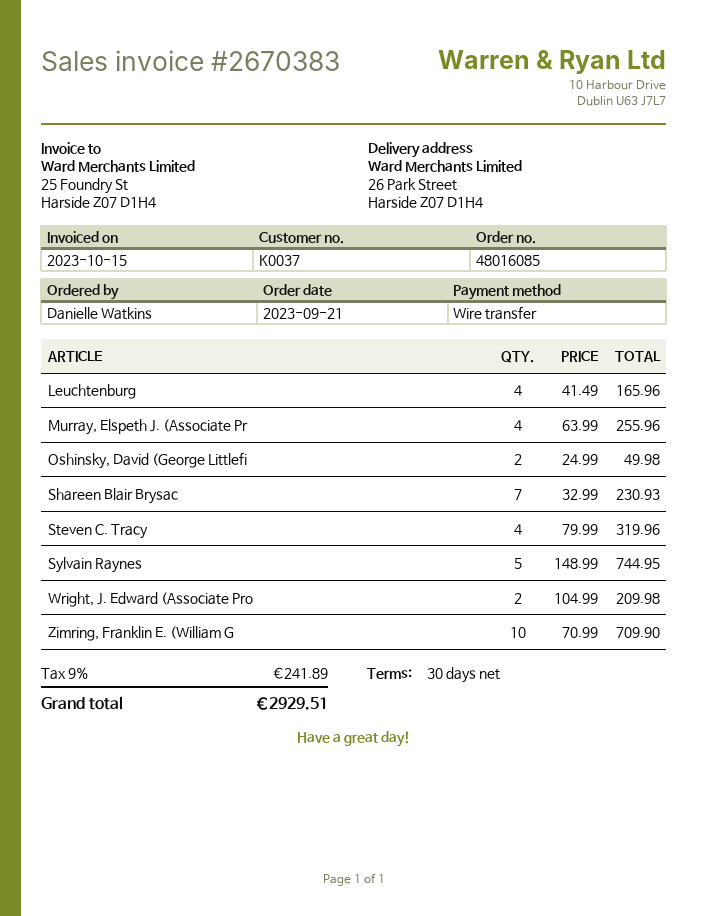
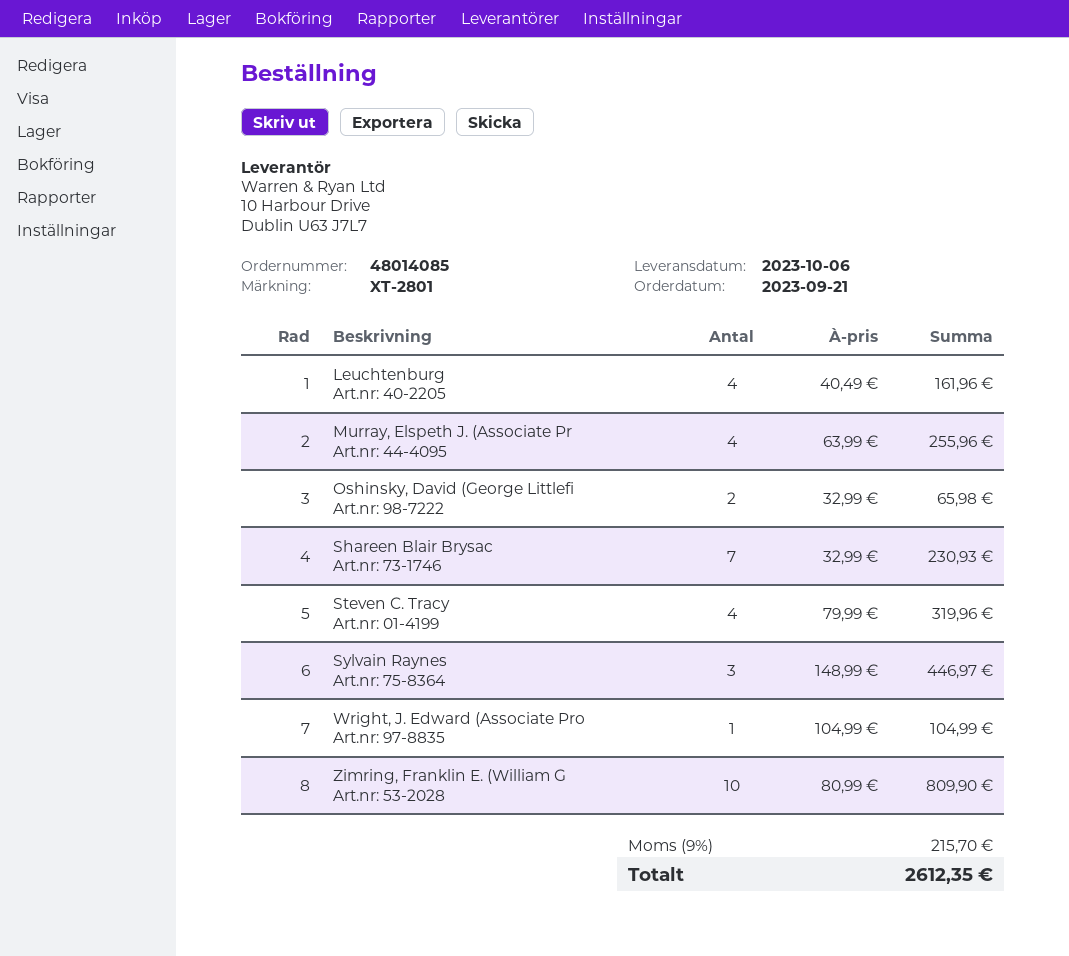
order number: 48016085 -> 48014085
Leuchtenburg: 4 x 41.49 = 165.96 -> 4 x 40.49 = 161.96
Oshinsky, David (George Littlefi: 2 x 24.99 = 49.98 -> 2 x 32.99 = 65.98
Sylvain Raynes: 5 x 148.99 = 744.95 -> 3 x 148.99 = 446.97
Wright, J. Edward (Associate Pro: 2 x 104.99 = 209.98 -> 1 x 104.99 = 104.99
Zimring, Franklin E. (William G: 10 x 70.99 = 709.90 -> 10 x 80.99 = 809.90
tax: 9% = 241.89 -> 9% = 215.70
total: 2929.51 -> 2612.35

